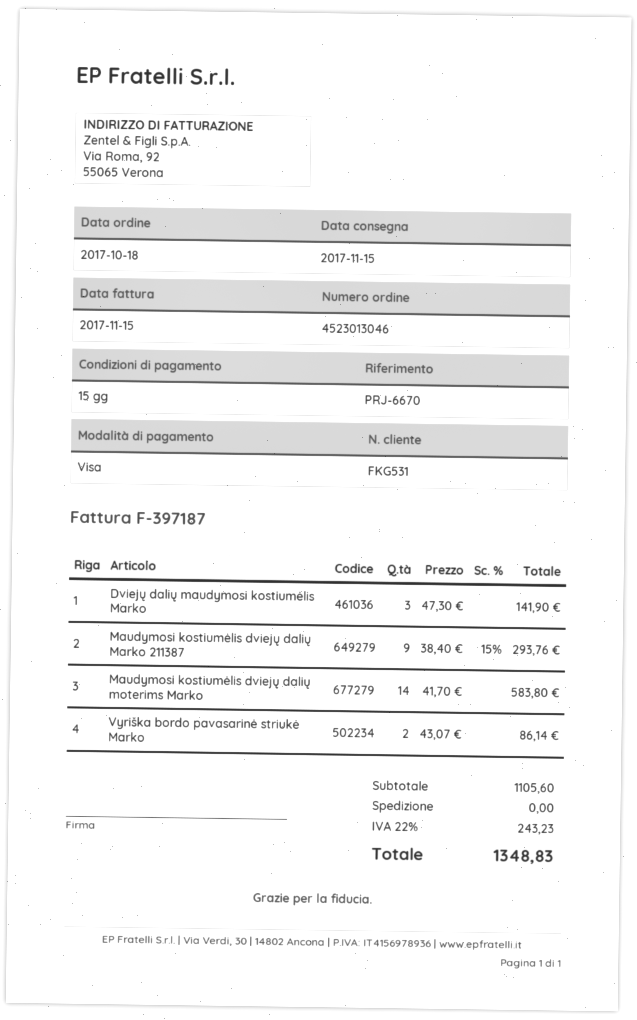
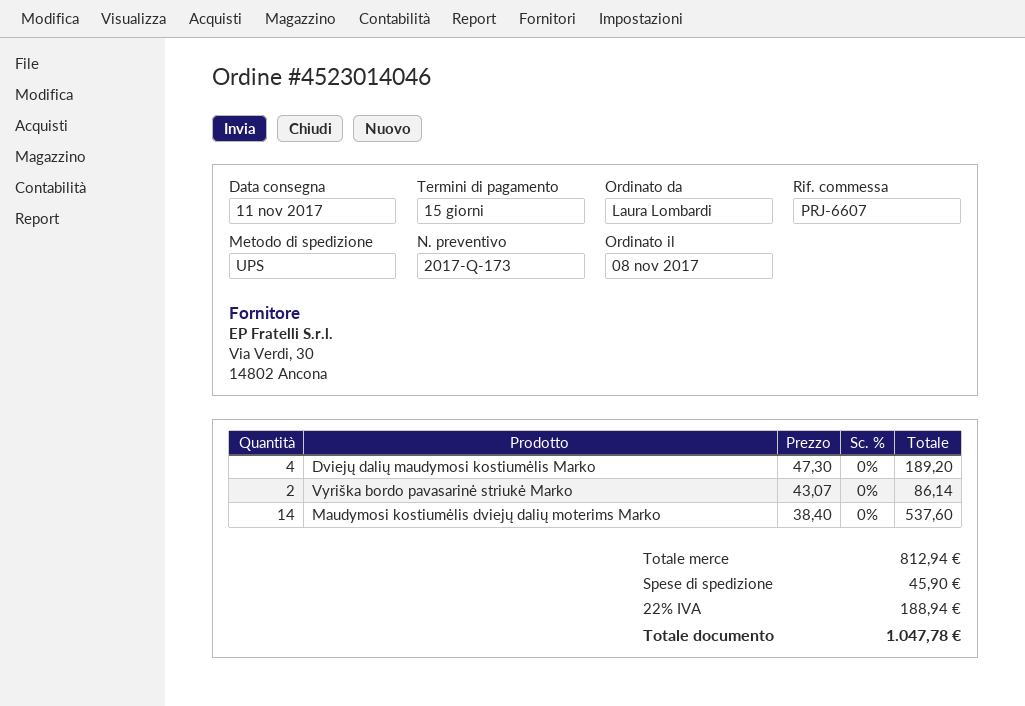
order number: 4523013046 -> 4523014046
order date: 2017-10-18 -> 2017-11-08
delivery date: 2017-11-15 -> 2017-11-11
reference: PRJ-6670 -> PRJ-6607
Dviejų dalių maudymosi kostiumėlis Marko: 3 x 47.30 = 141.90 -> 4 x 47.30 = 189.20
Maudymosi kostiumėlis dviejų dalių Marko 211387: 9 x 38.40 - 15% = 293.76 -> none
Maudymosi kostiumėlis dviejų dalių moterims Marko: 14 x 41.70 = 583.80 -> 14 x 38.40 = 537.60
subtotal: 1105.60 -> 812.94
shipping: 0.00 -> 45.90
tax: 22% = 243.23 -> 22% = 188.94
total: 1348.83 -> 1047.78

